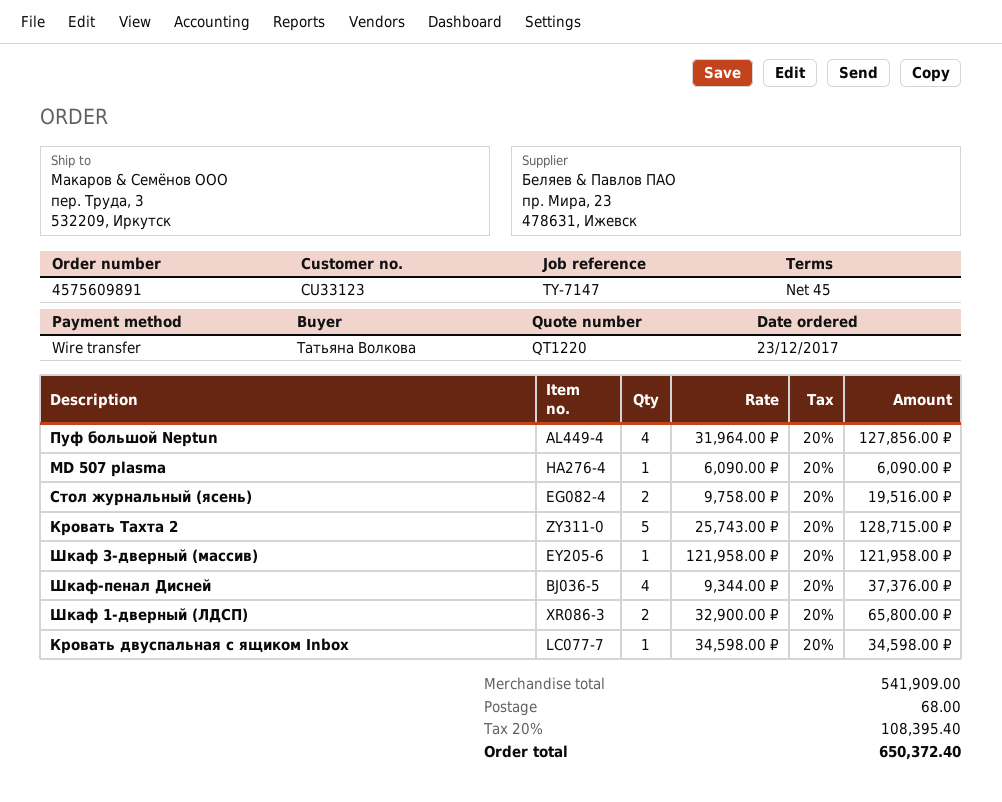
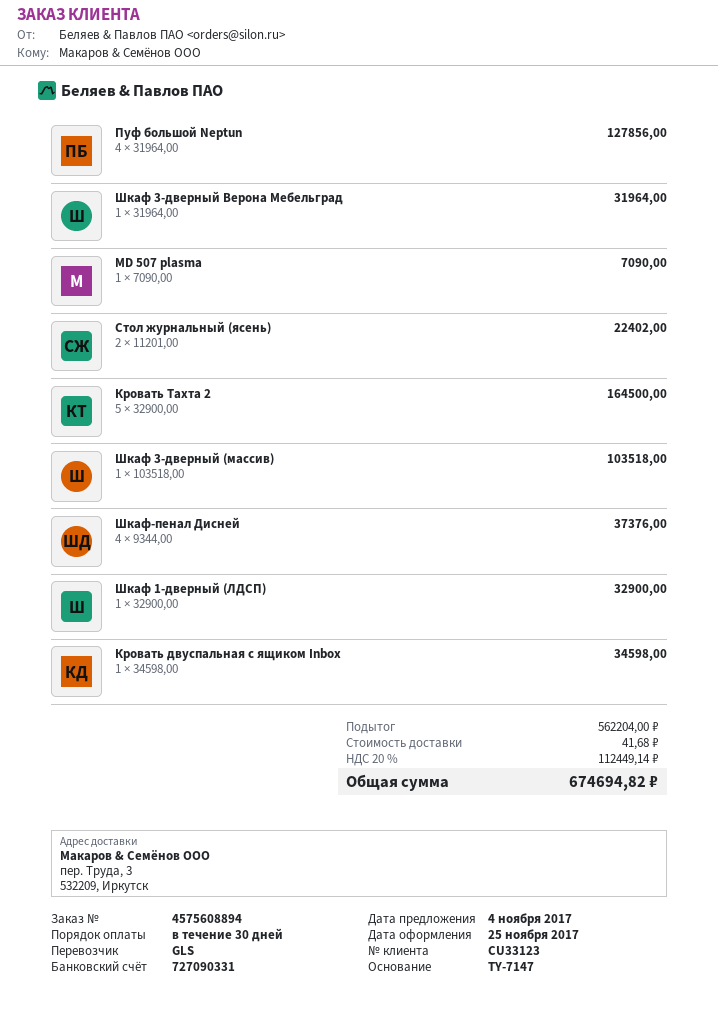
order number: 4575609891 -> 4575608894
order date: 2017-12-23 -> 2017-11-25
payment terms: 45 days -> 30 days
MD 507 plasma: 1 x 6090.00 = 6090.00 -> 1 x 7090.00 = 7090.00
Стол журнальный (ясень): 2 x 9758.00 = 19516.00 -> 2 x 11201.00 = 22402.00
Кровать Тахта 2: 5 x 25743.00 = 128715.00 -> 5 x 32900.00 = 164500.00
Шкаф 3-дверный (массив): 1 x 121958.00 = 121958.00 -> 1 x 103518.00 = 103518.00
Шкаф 1-дверный (ЛДСП): 2 x 32900.00 = 65800.00 -> 1 x 32900.00 = 32900.00
Шкаф 3-дверный Верона Мебельград: none -> 1 x 31964.00 = 31964.00
subtotal: 541909.00 -> 562204.00
shipping: 68.00 -> 41.68
tax: 20% = 108395.40 -> 20% = 112449.14
total: 650372.40 -> 674694.82

